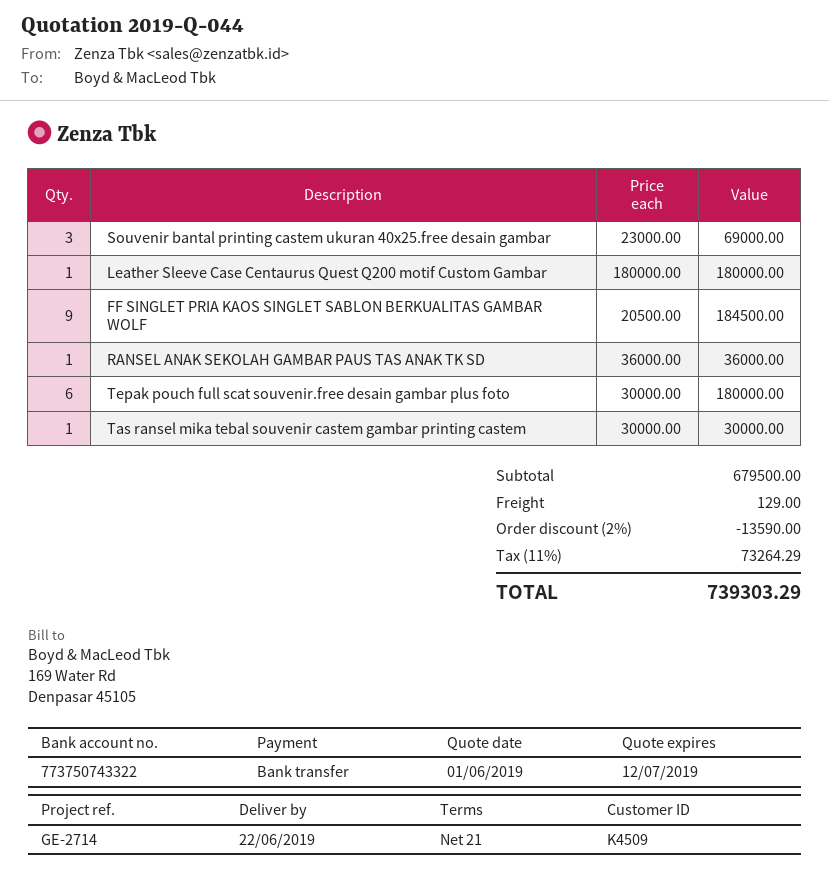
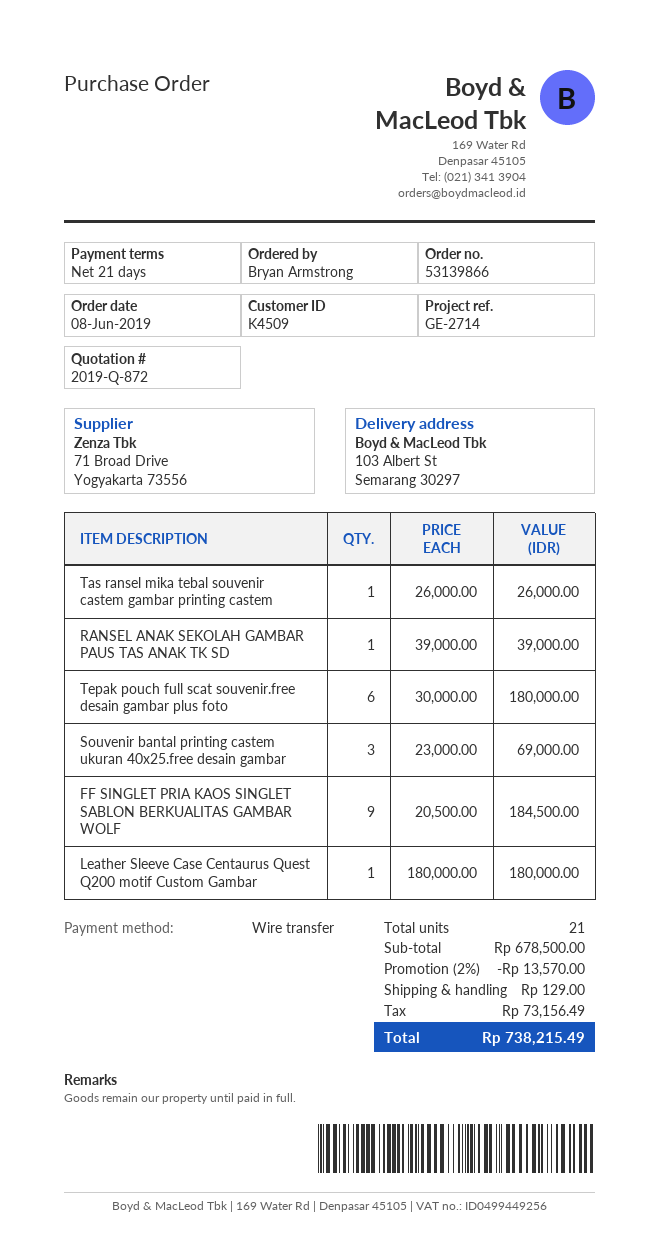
quote number: 2019-Q-044 -> 2019-Q-872
RANSEL ANAK SEKOLAH GAMBAR PAUS TAS ANAK TK SD: 1 x 36000.00 = 36000.00 -> 1 x 39000.00 = 39000.00
Tas ransel mika tebal souvenir castem gambar printing castem: 1 x 30000.00 = 30000.00 -> 1 x 26000.00 = 26000.00
subtotal: 679500.00 -> 678500.00
discount: 2% = 13590.00 -> 2% = 13570.00
tax: 73264.29 -> 73156.49
total: 739303.29 -> 738215.49

